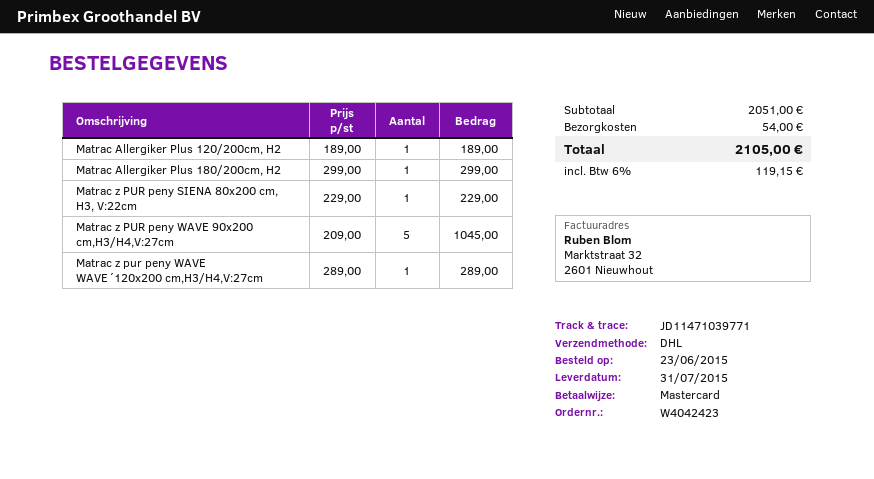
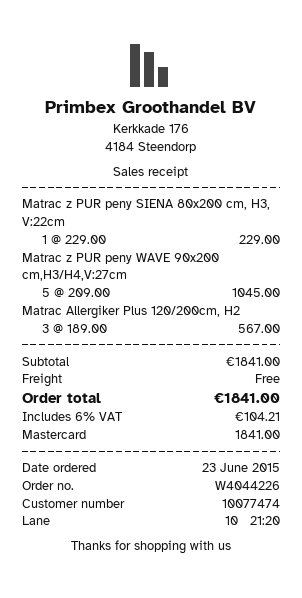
order number: W4042423 -> W4044226
Matrac Allergiker Plus 120/200cm, H2: 1 x 189.00 = 189.00 -> 3 x 189.00 = 567.00
Matrac Allergiker Plus 180/200cm, H2: 1 x 299.00 = 299.00 -> none
Matrac z pur peny WAVE WAVE´120x200 cm,H3/H4,V:27cm: 1 x 289.00 = 289.00 -> none
subtotal: 2051.00 -> 1841.00
shipping: 54.00 -> 0.00
tax: 6% = 119.15 -> 6% = 104.21
total: 2105.00 -> 1841.00

